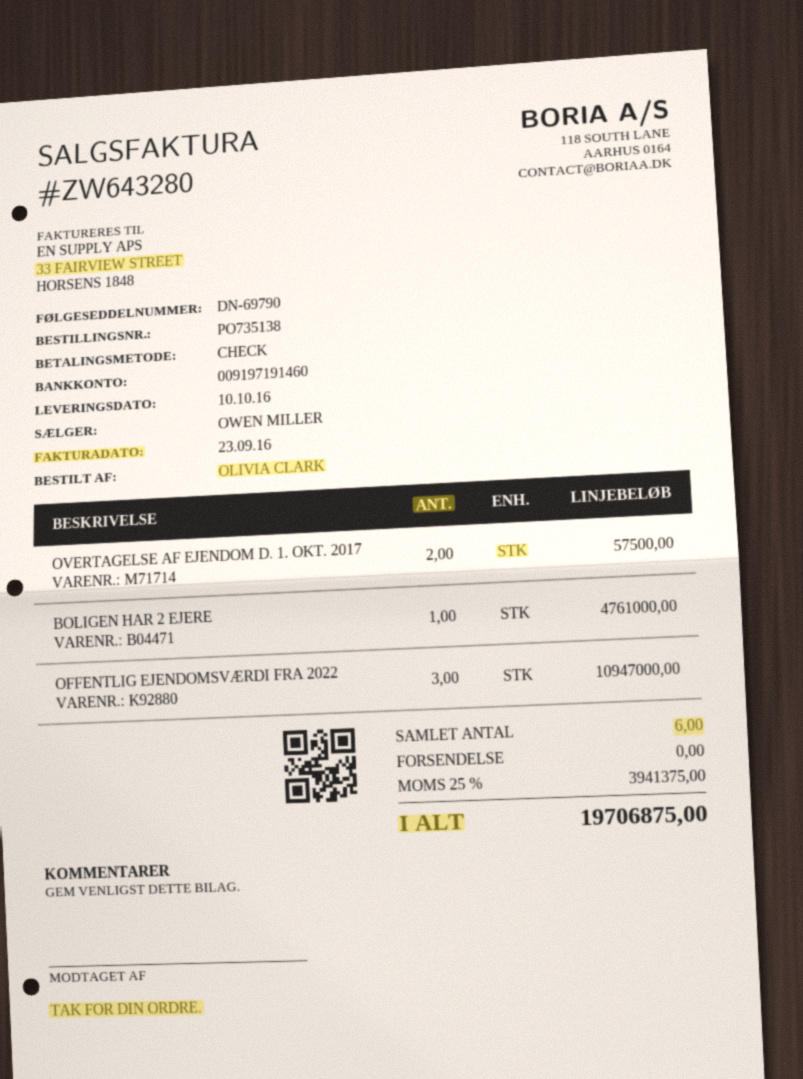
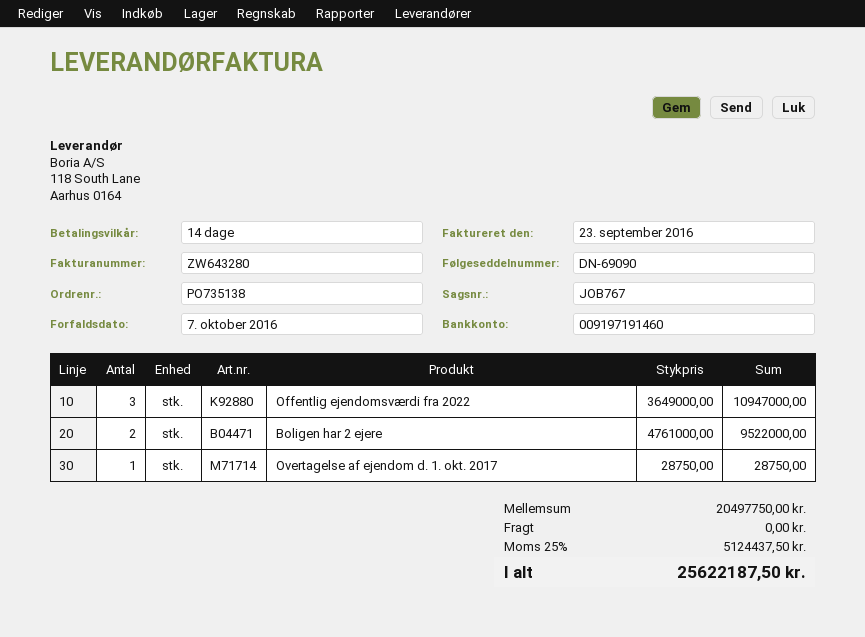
delivery note number: DN-69790 -> DN-69090
OVERTAGELSE AF EJENDOM D. 1. OKT. 2017: 2 for 57500.00 -> 1 for 28750.00
BOLIGEN HAR 2 EJERE: 1 for 4761000.00 -> 2 for 9522000.00
tax: 25% = 3941375.00 -> 25% = 5124437.50
total: 19706875.00 -> 25622187.50

